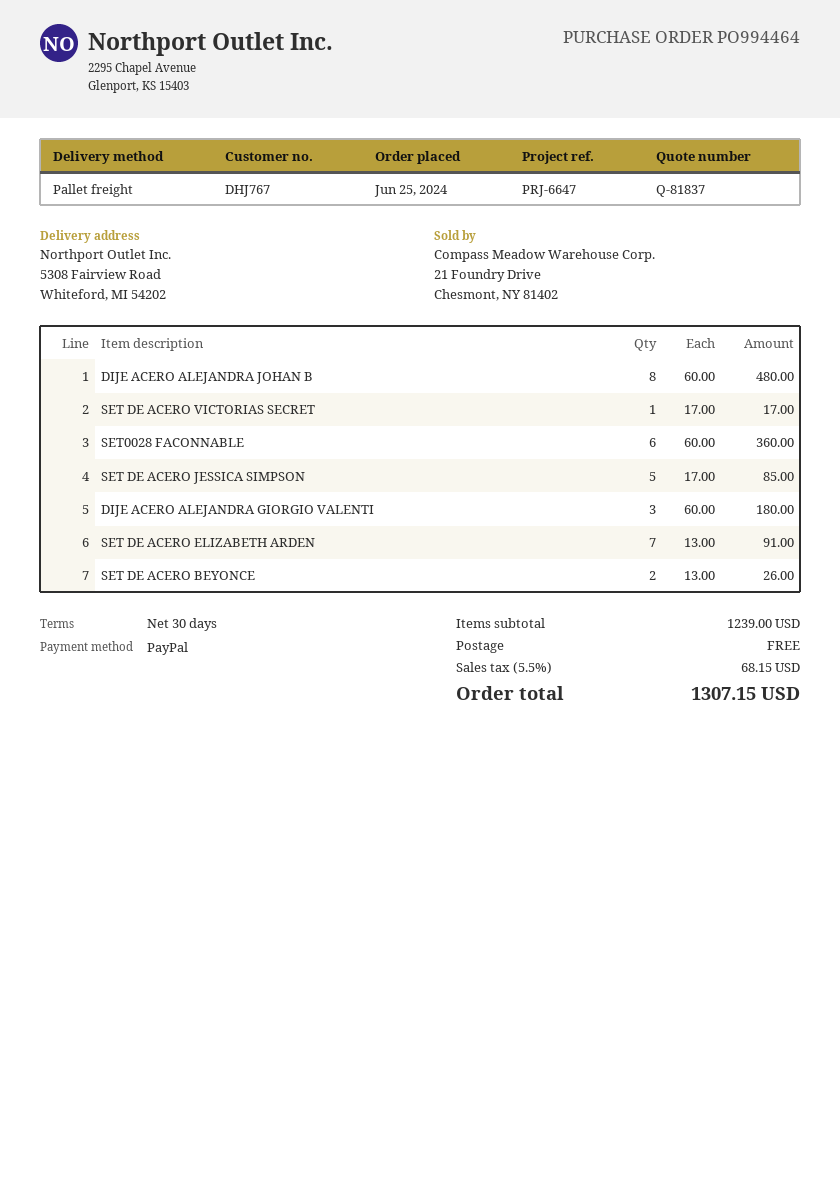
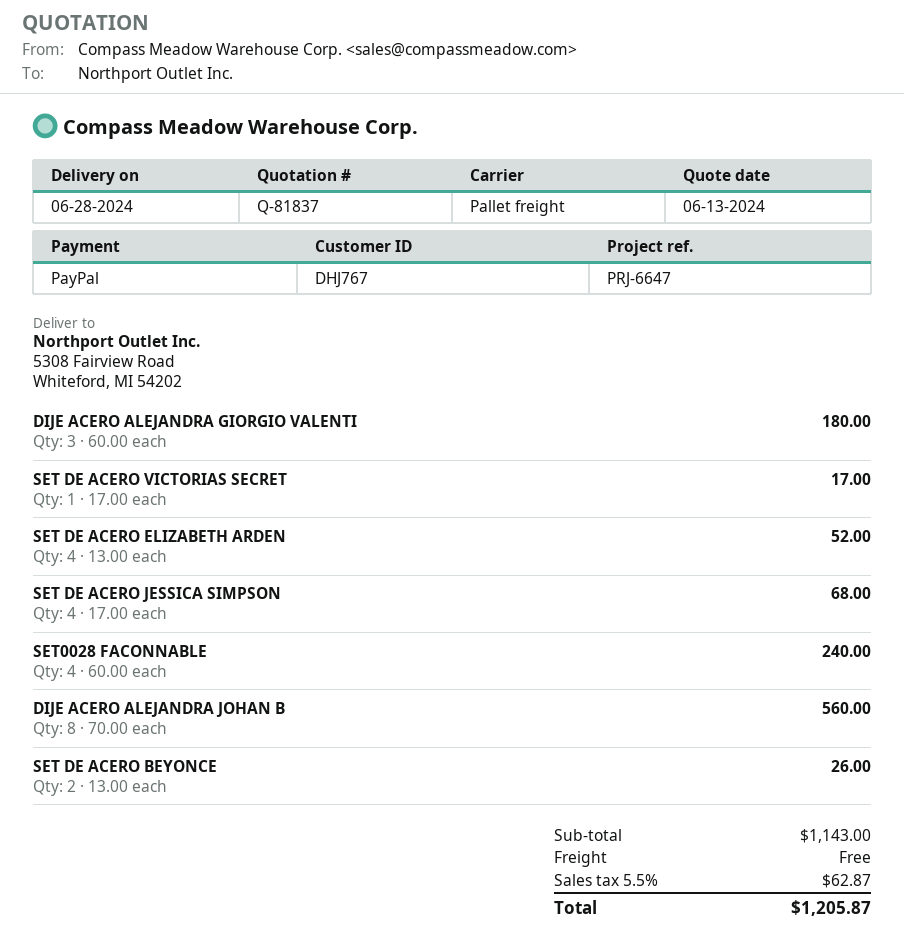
DIJE ACERO ALEJANDRA JOHAN B: 8 x 60.00 = 480.00 -> 8 x 70.00 = 560.00
SET0028 FACONNABLE: 6 x 60.00 = 360.00 -> 4 x 60.00 = 240.00
SET DE ACERO JESSICA SIMPSON: 5 x 17.00 = 85.00 -> 4 x 17.00 = 68.00
SET DE ACERO ELIZABETH ARDEN: 7 x 13.00 = 91.00 -> 4 x 13.00 = 52.00
subtotal: 1239.00 -> 1143.00
tax: 5.5% = 68.15 -> 5.5% = 62.87
total: 1307.15 -> 1205.87

